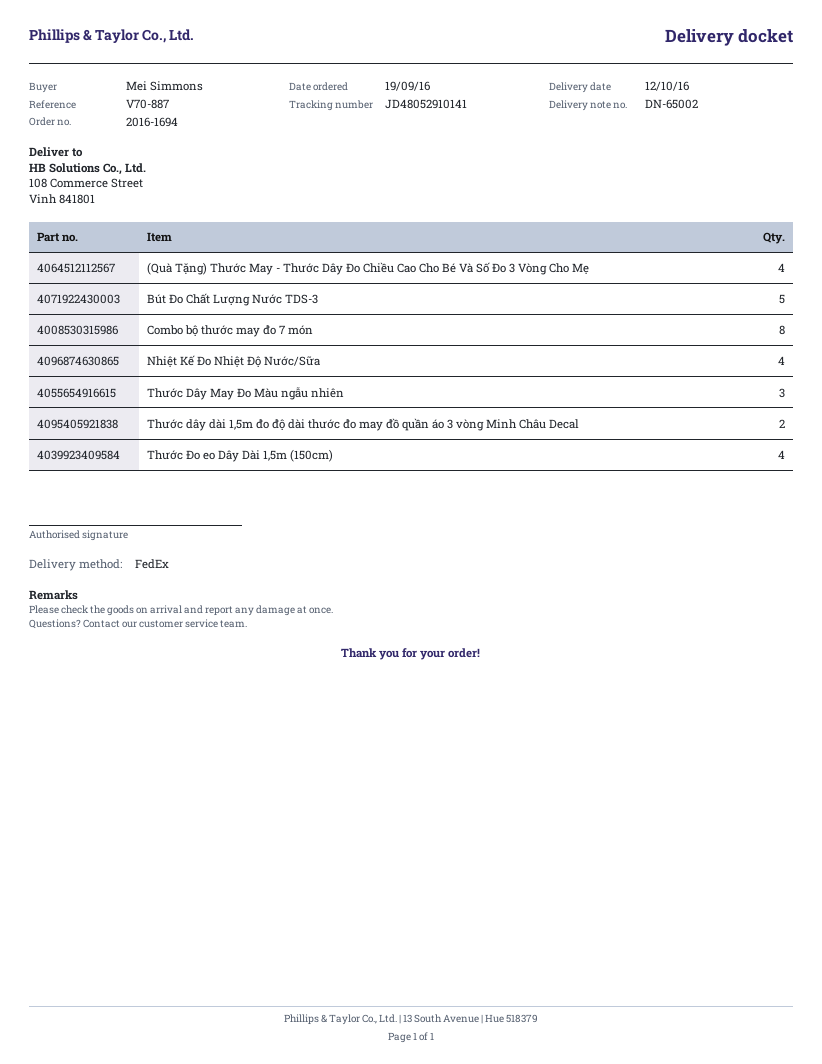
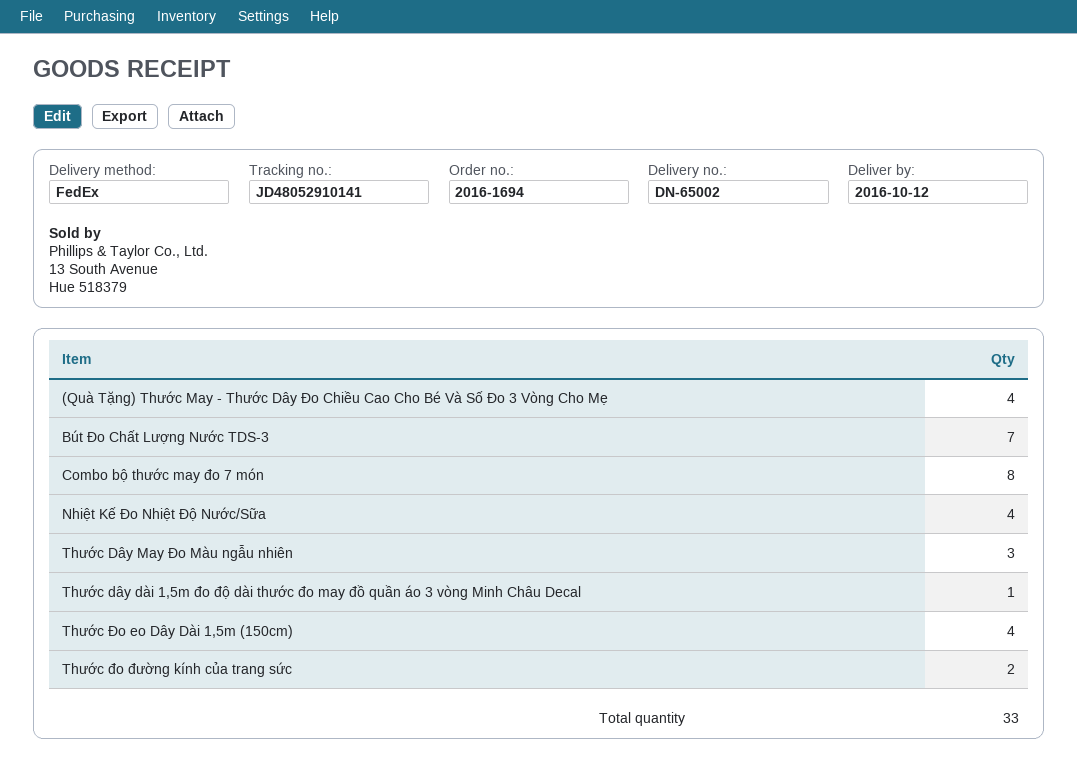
Bút Đo Chất Lượng Nước TDS-3: 5 -> 7
Thước dây dài 1,5m đo độ dài thước đo may đồ quần áo 3 vòng Minh Châu Decal: 2 -> 1
Thước đo đường kính của trang sức: none -> 2

